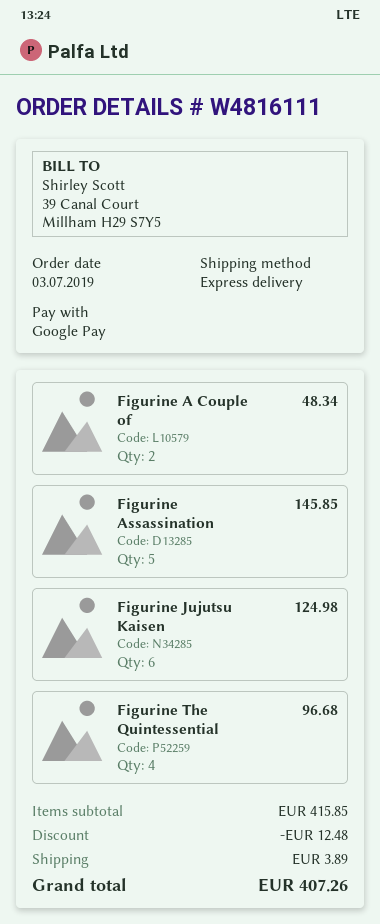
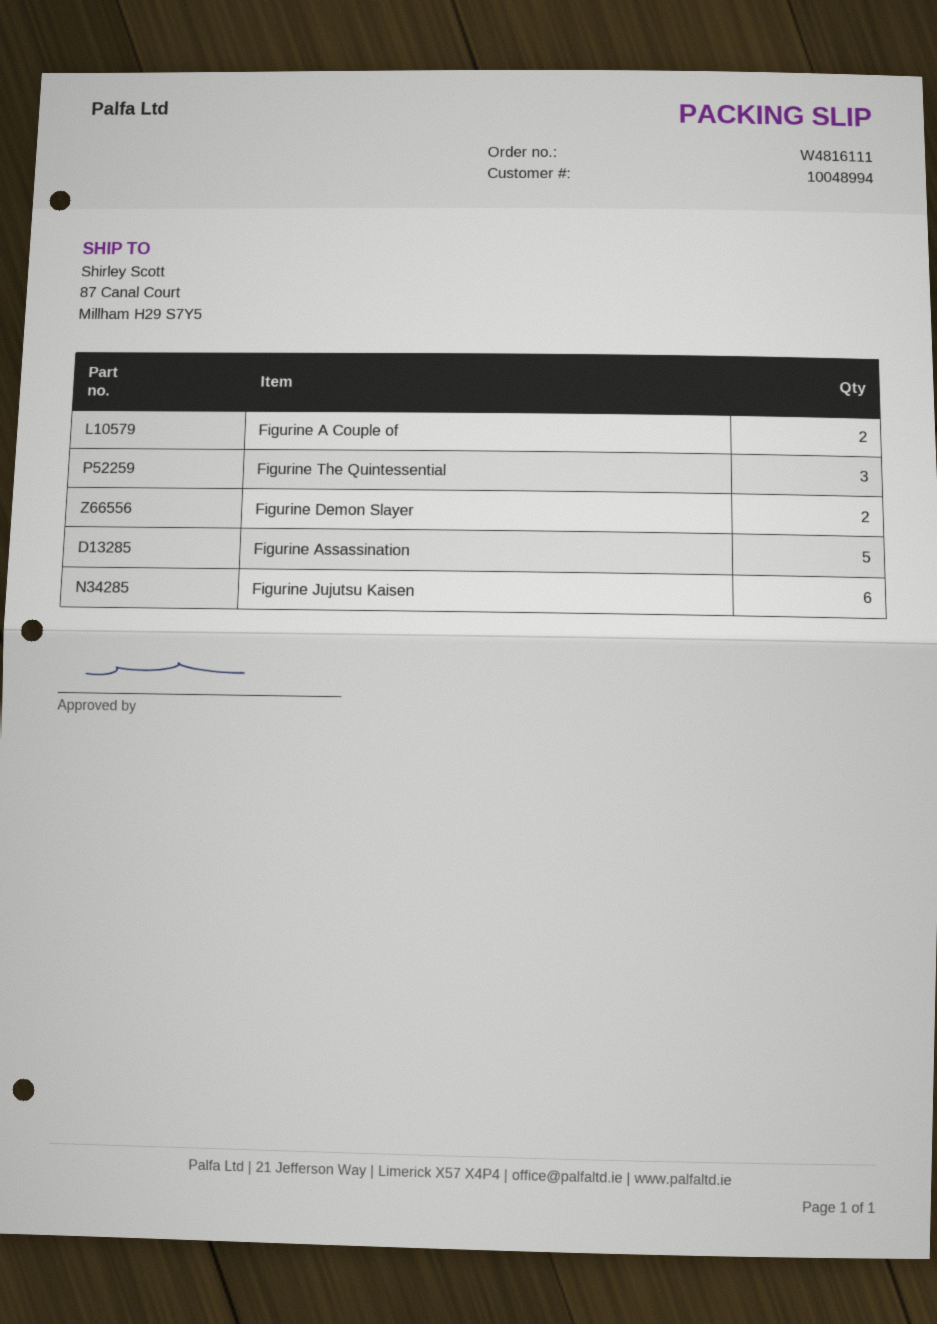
Figurine The Quintessential: 4 -> 3
Figurine Demon Slayer: none -> 2

